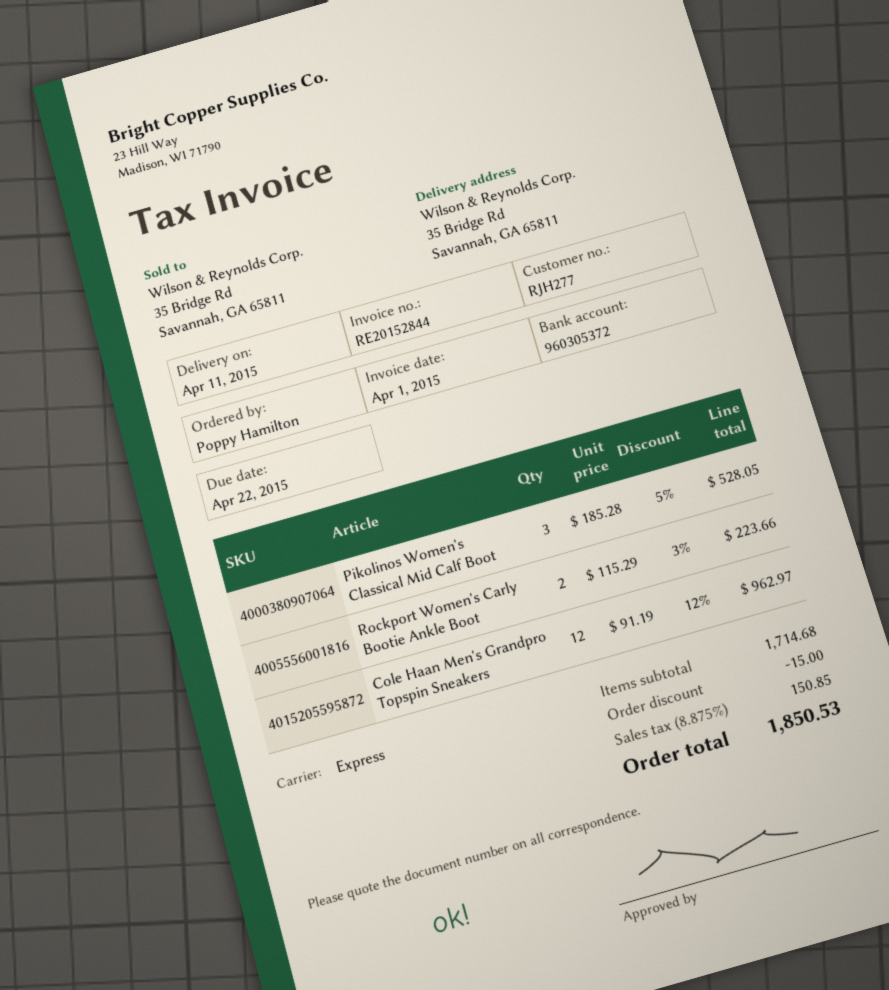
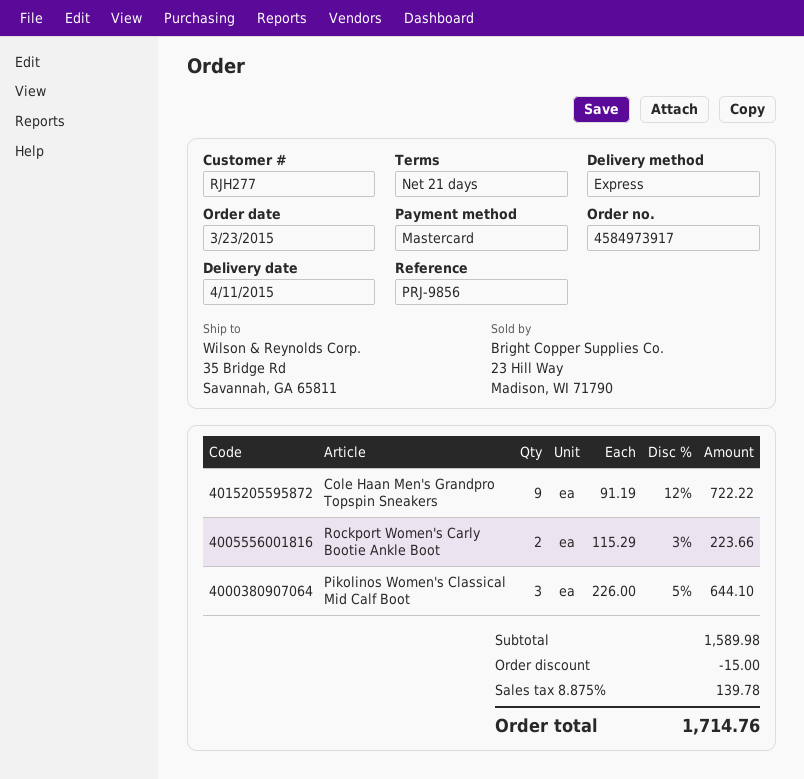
Pikolinos Women's Classical Mid Calf Boot: 3 x 185.28 - 5% = 528.05 -> 3 x 226.00 - 5% = 644.10
Cole Haan Men's Grandpro Topspin Sneakers: 12 x 91.19 - 12% = 962.97 -> 9 x 91.19 - 12% = 722.22
subtotal: 1714.68 -> 1589.98
tax: 8.875% = 150.85 -> 8.875% = 139.78
total: 1850.53 -> 1714.76

